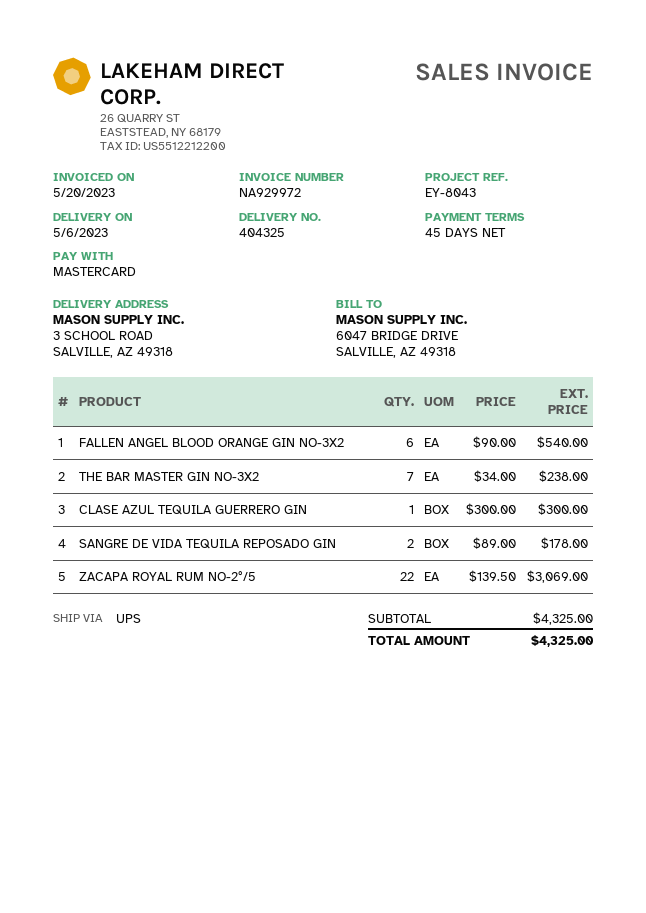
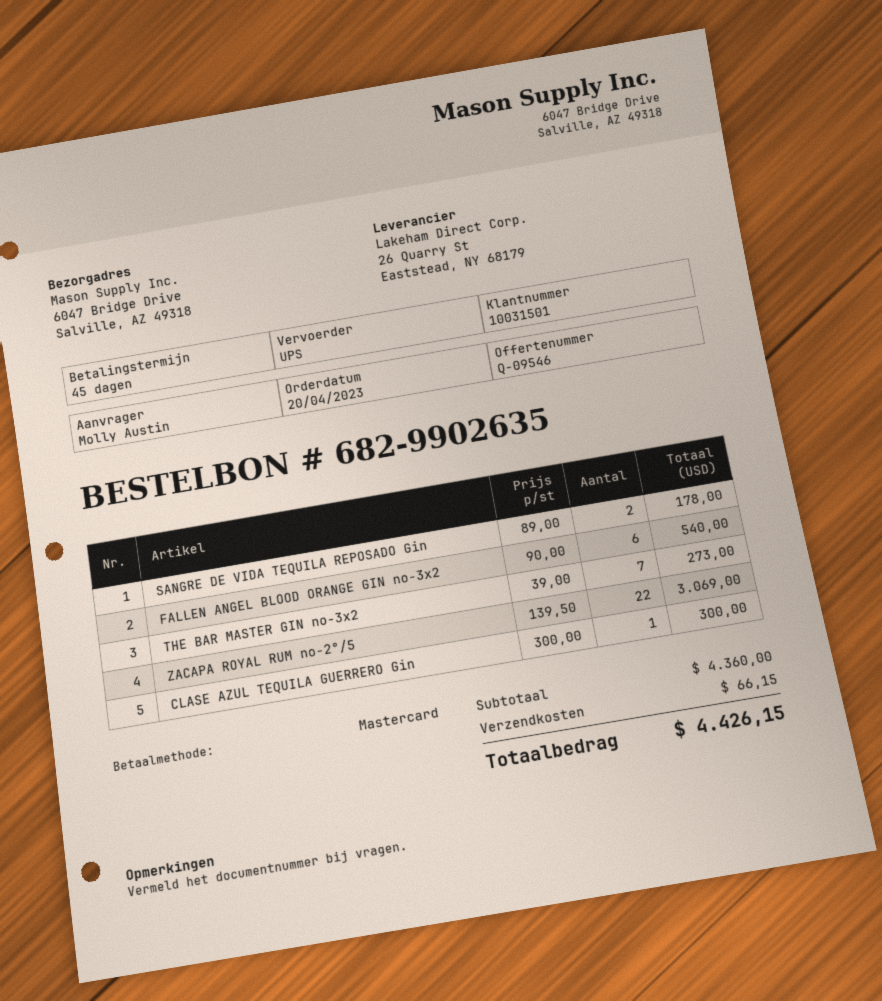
ship to: 3 SCHOOL ROAD, SALVILLE, AZ 49318 -> 6047 Bridge Drive, Salville, AZ 49318
THE BAR MASTER GIN NO-3X2: 7 x 34.00 = 238.00 -> 7 x 39.00 = 273.00
subtotal: 4325.00 -> 4360.00
shipping: none -> 66.15
total: 4325.00 -> 4426.15

